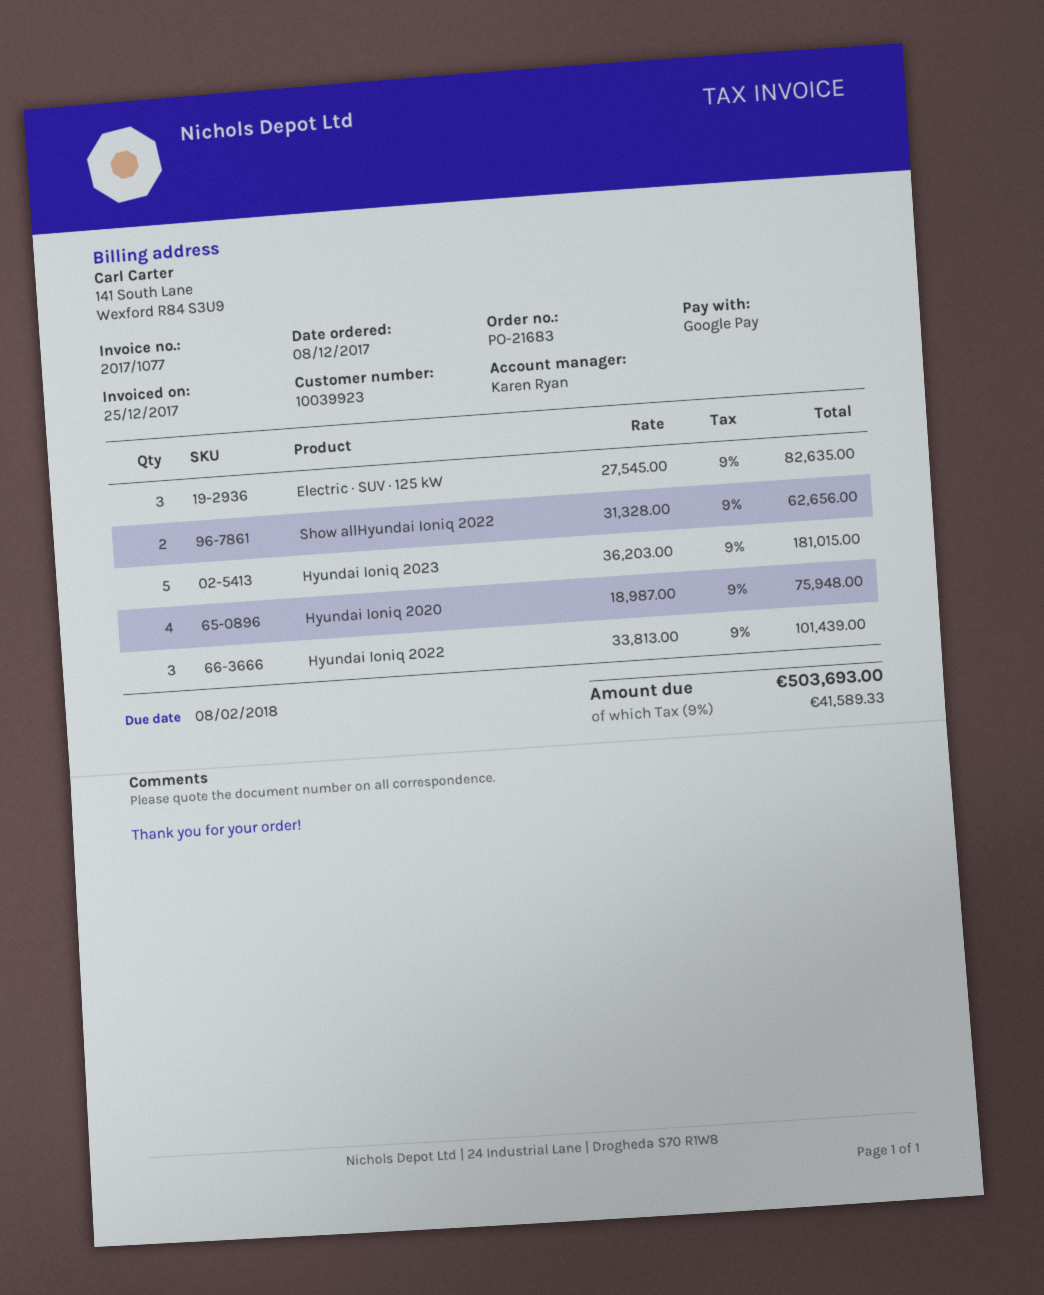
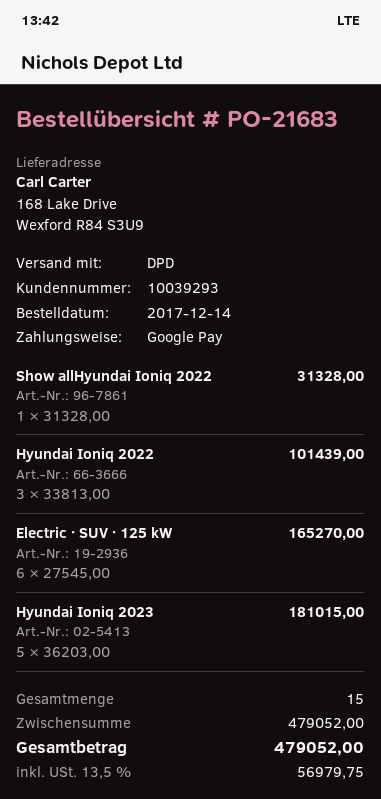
order date: 2017-12-08 -> 2017-12-14
customer number: 10039923 -> 10039293
Electric · SUV · 125 kW: 3 x 27545.00 = 82635.00 -> 6 x 27545.00 = 165270.00
Show allHyundai Ioniq 2022: 2 x 31328.00 = 62656.00 -> 1 x 31328.00 = 31328.00
Hyundai Ioniq 2020: 4 x 18987.00 = 75948.00 -> none
tax: 9% = 41589.33 -> 13.5% = 56979.75
total: 503693.00 -> 479052.00

